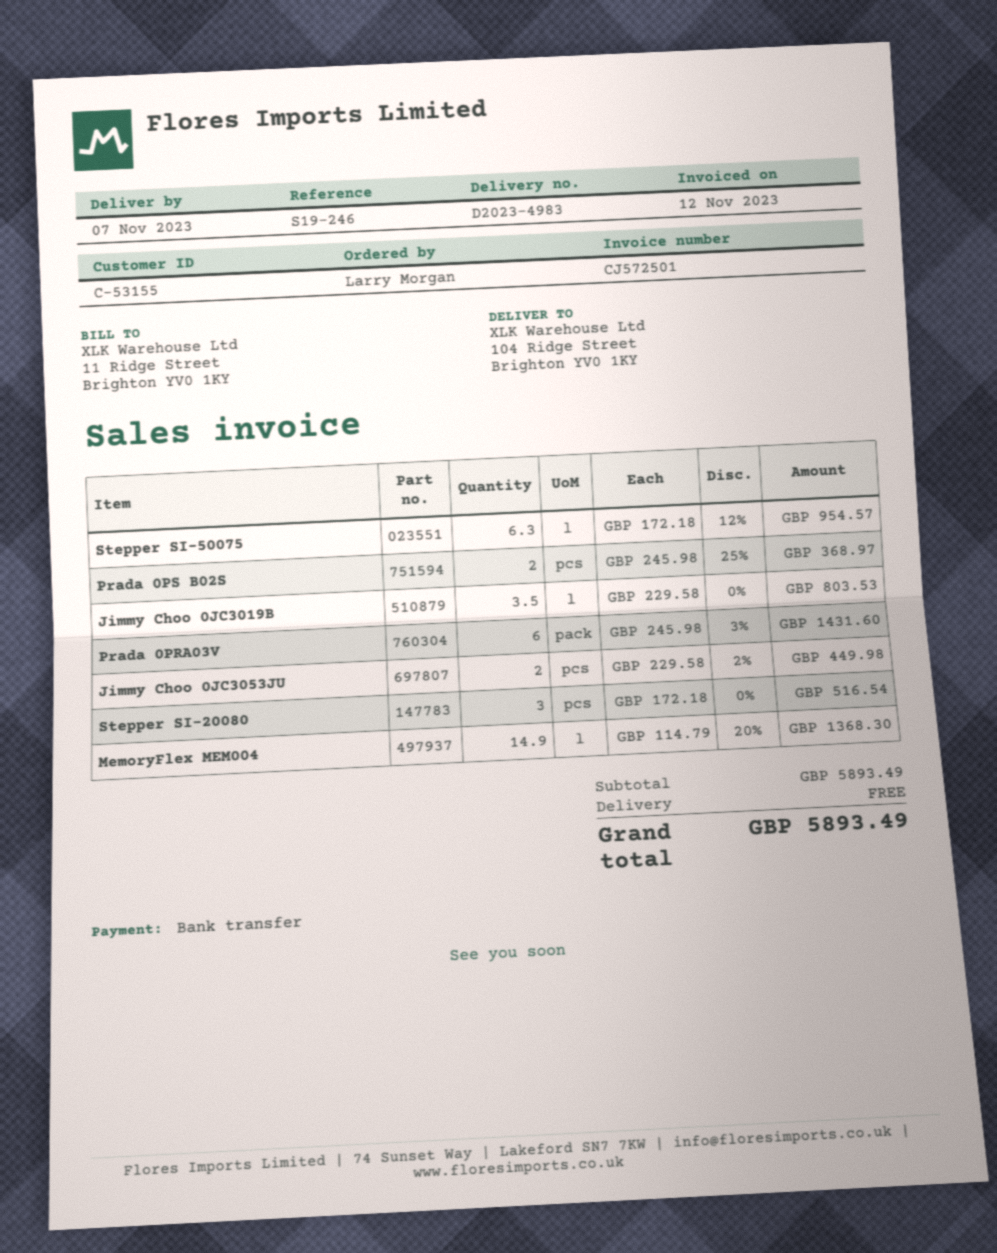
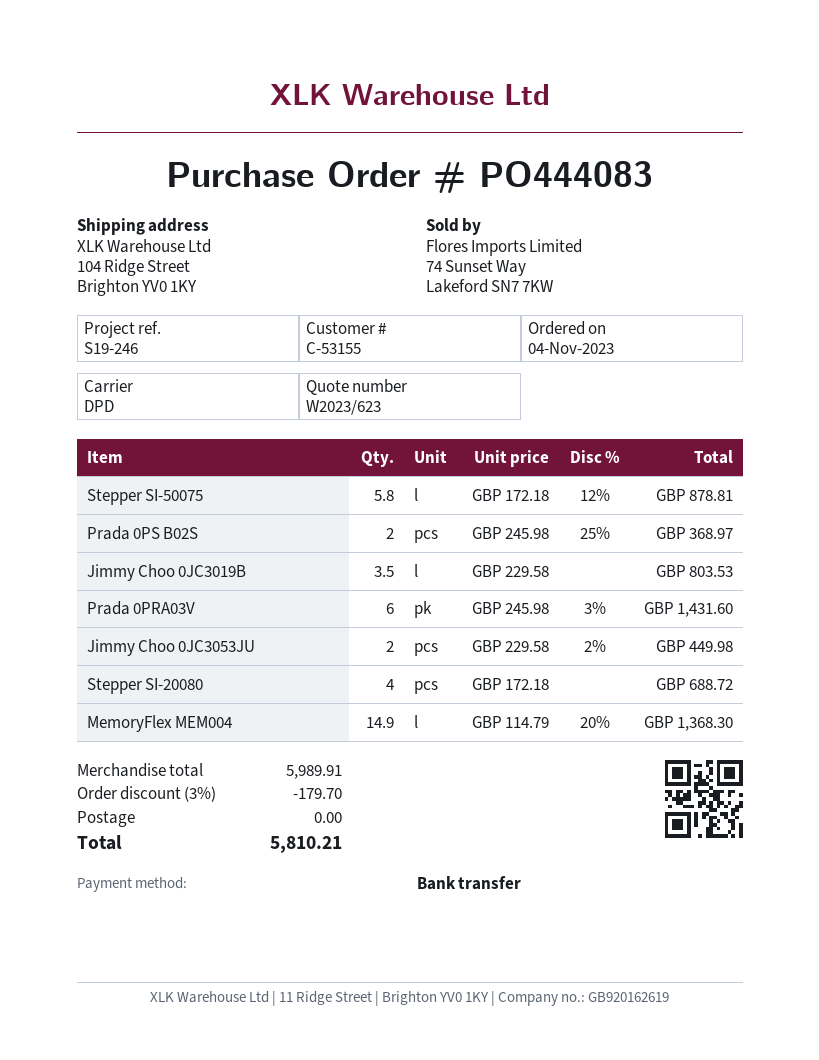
Stepper SI-50075: 6.3 x 172.18 - 12% = 954.57 -> 5.8 x 172.18 - 12% = 878.81
Stepper SI-20080: 3 x 172.18 = 516.54 -> 4 x 172.18 = 688.72
subtotal: 5893.49 -> 5989.91
discount: none -> 3% = 179.70
total: 5893.49 -> 5810.21

